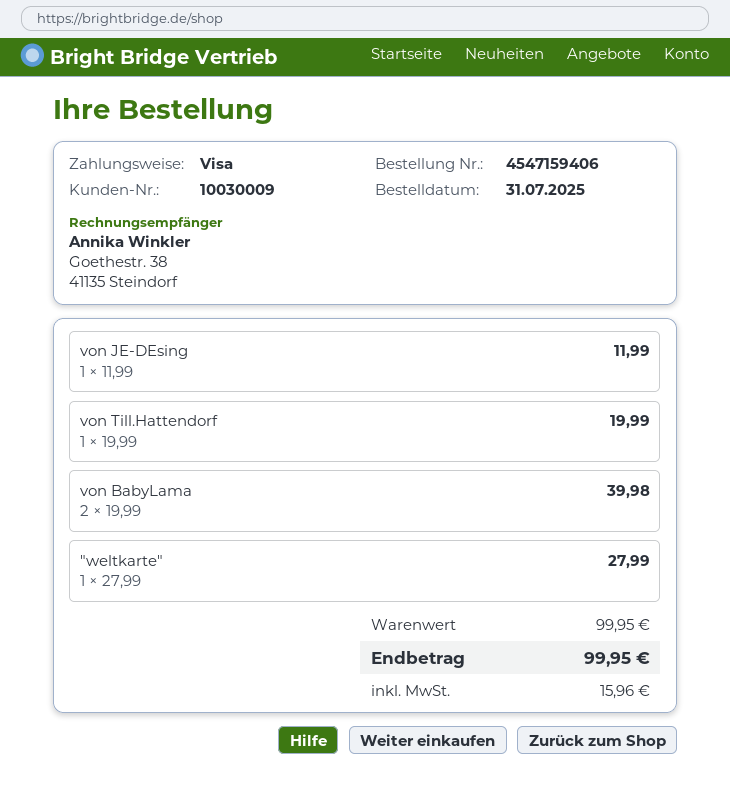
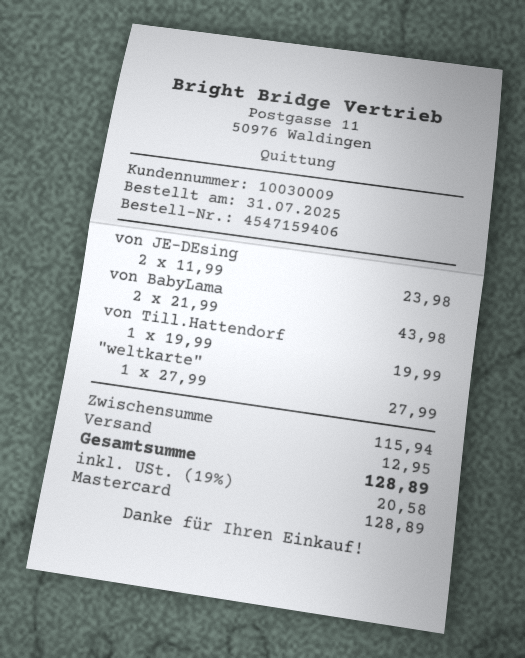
payment method: Visa -> Mastercard
von JE-DEsing: 1 x 11.99 = 11.99 -> 2 x 11.99 = 23.98
von BabyLama: 2 x 19.99 = 39.98 -> 2 x 21.99 = 43.98
subtotal: 99.95 -> 115.94
shipping: none -> 12.95
tax: 15.96 -> 20.58
total: 99.95 -> 128.89

